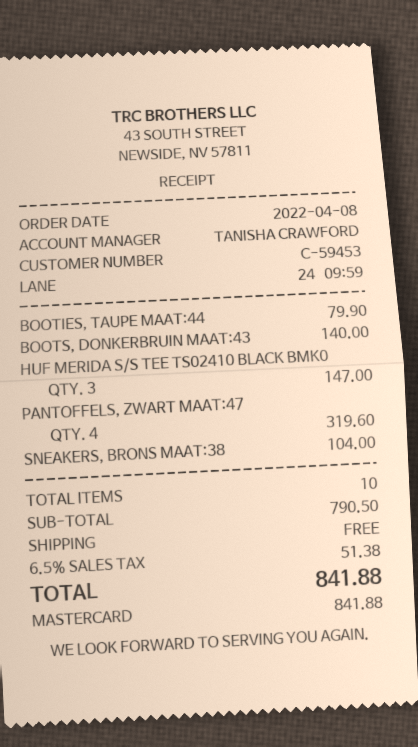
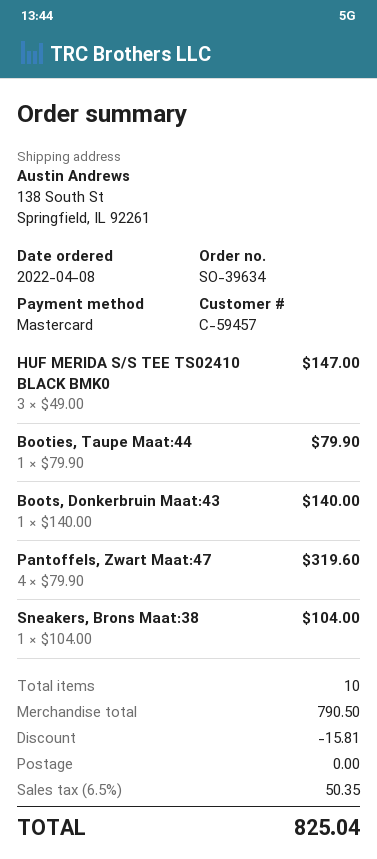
customer number: C-59453 -> C-59457
discount: none -> 15.81
tax: 6.5% = 51.38 -> 6.5% = 50.35
total: 841.88 -> 825.04

